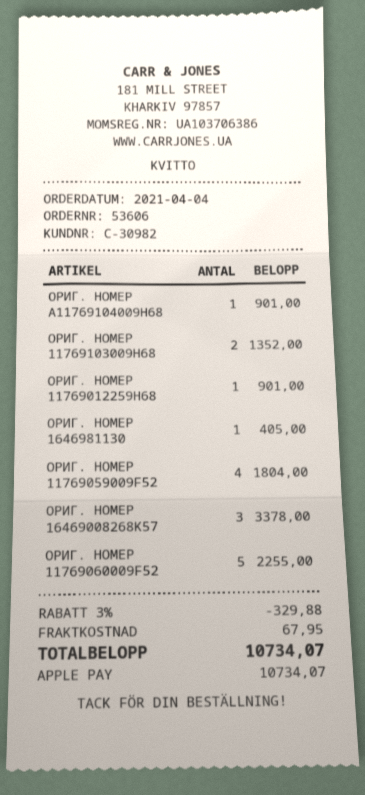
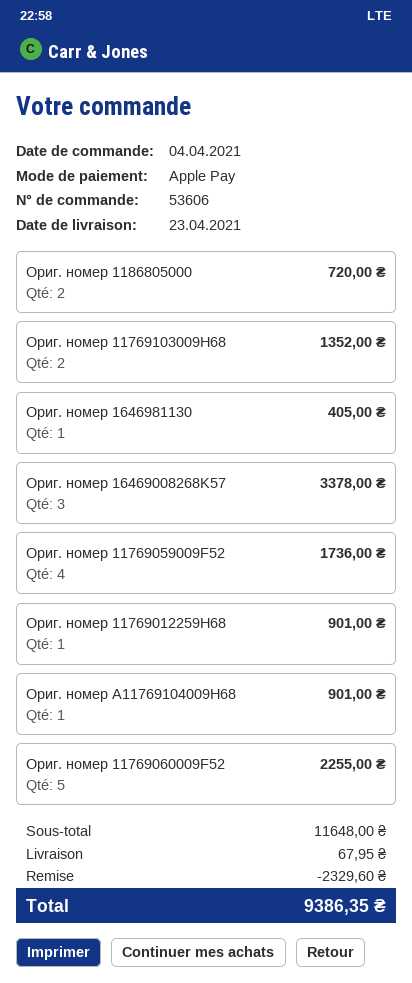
ОРИГ. НОМЕР 11769059009F52: 4 for 1804.00 -> 4 for 1736.00
Ориг. номер 1186805000: none -> 2 for 720.00
discount: 329.88 -> 2329.60
total: 10734.07 -> 9386.35

